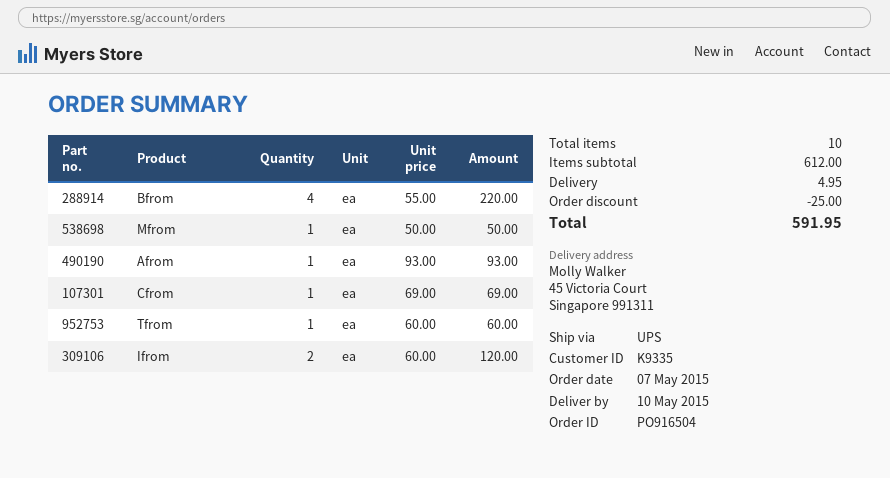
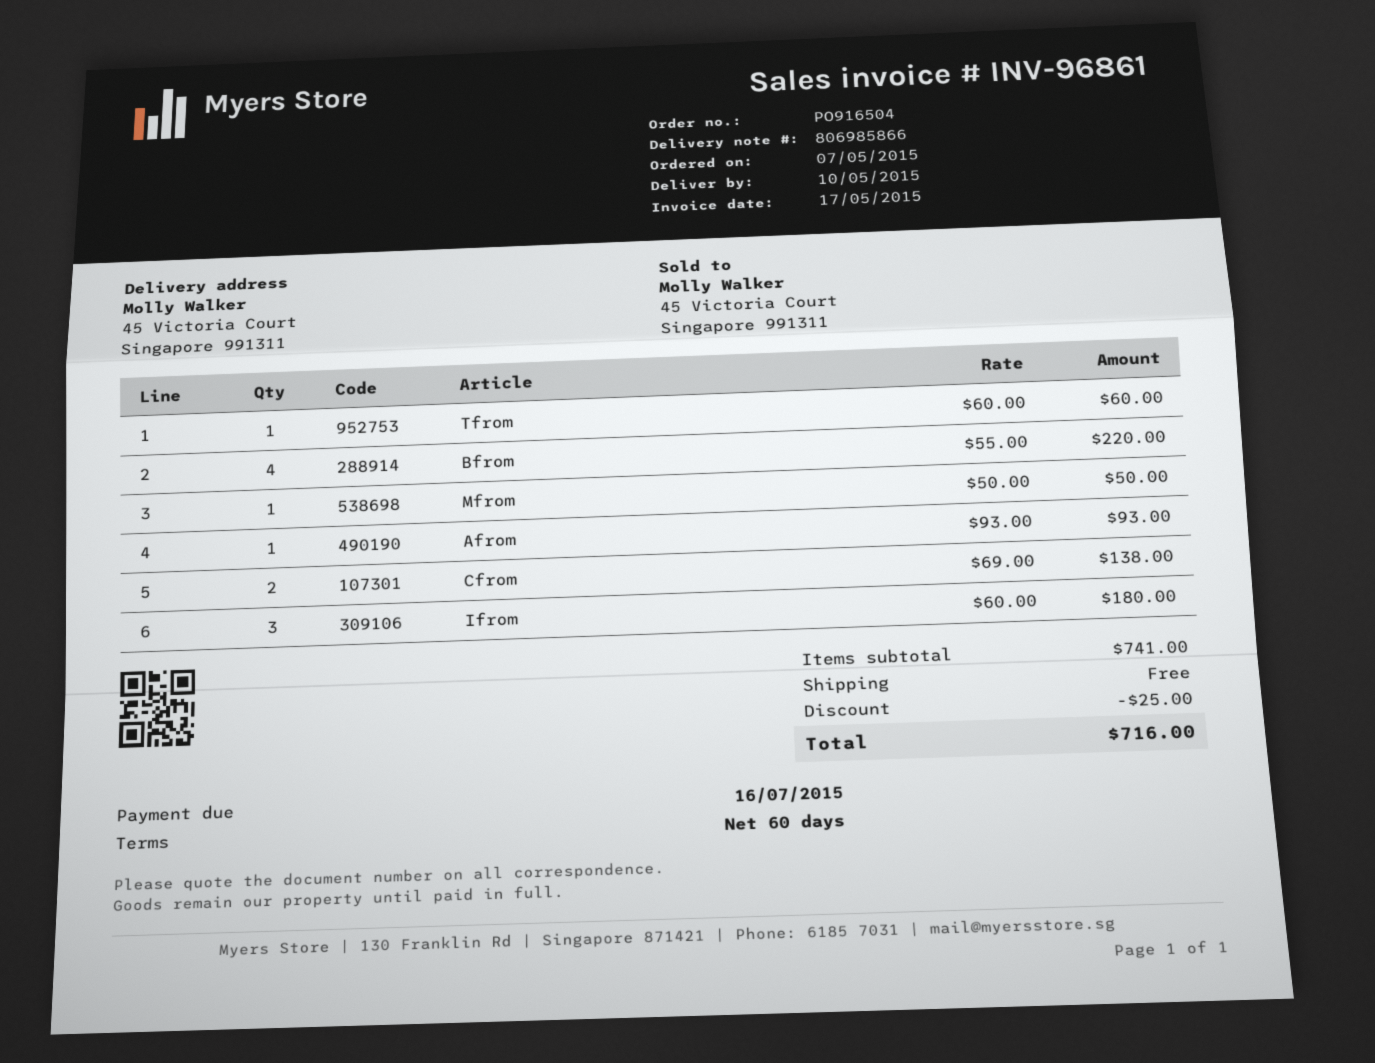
Cfrom: 1 x 69.00 = 69.00 -> 2 x 69.00 = 138.00
Ifrom: 2 x 60.00 = 120.00 -> 3 x 60.00 = 180.00
subtotal: 612.00 -> 741.00
shipping: 4.95 -> 0.00
total: 591.95 -> 716.00

